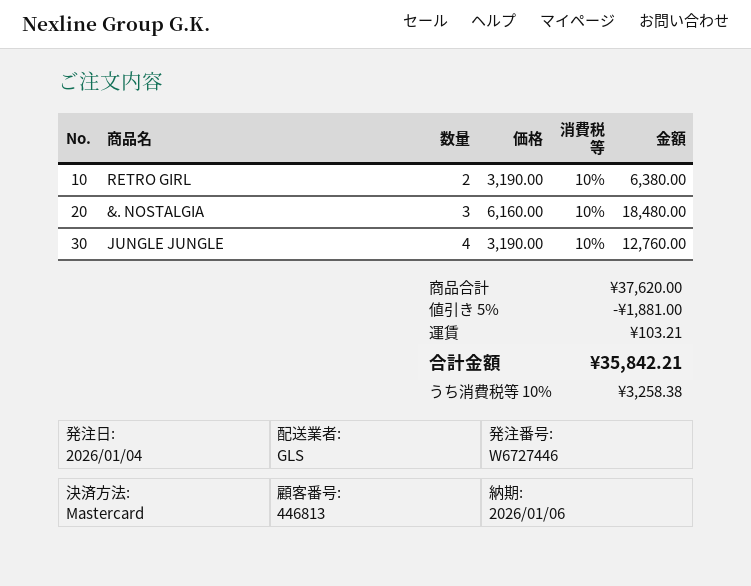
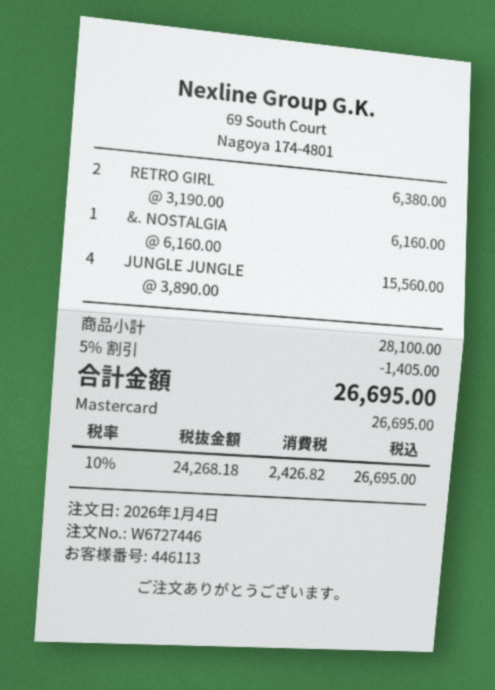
customer number: 446813 -> 446113
&. NOSTALGIA: 3 x 6160.00 = 18480.00 -> 1 x 6160.00 = 6160.00
JUNGLE JUNGLE: 4 x 3190.00 = 12760.00 -> 4 x 3890.00 = 15560.00
subtotal: 37620.00 -> 28100.00
discount: 5% = 1881.00 -> 5% = 1405.00
shipping: 103.21 -> none
tax: 10% = 3258.38 -> 10% = 2426.82
total: 35842.21 -> 26695.00

